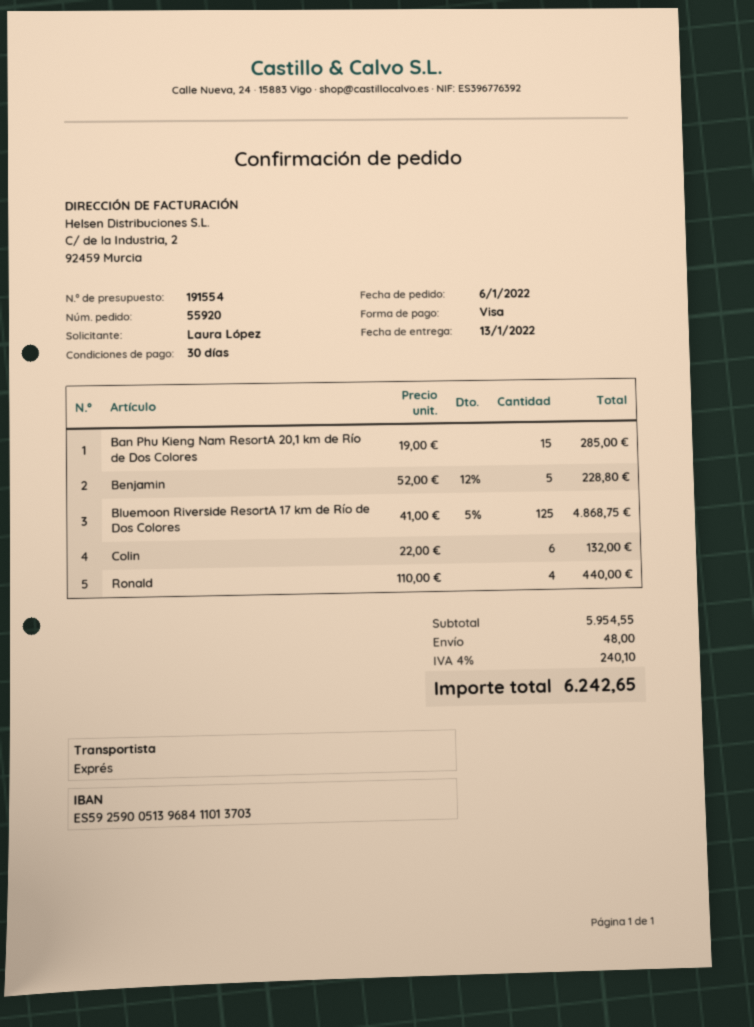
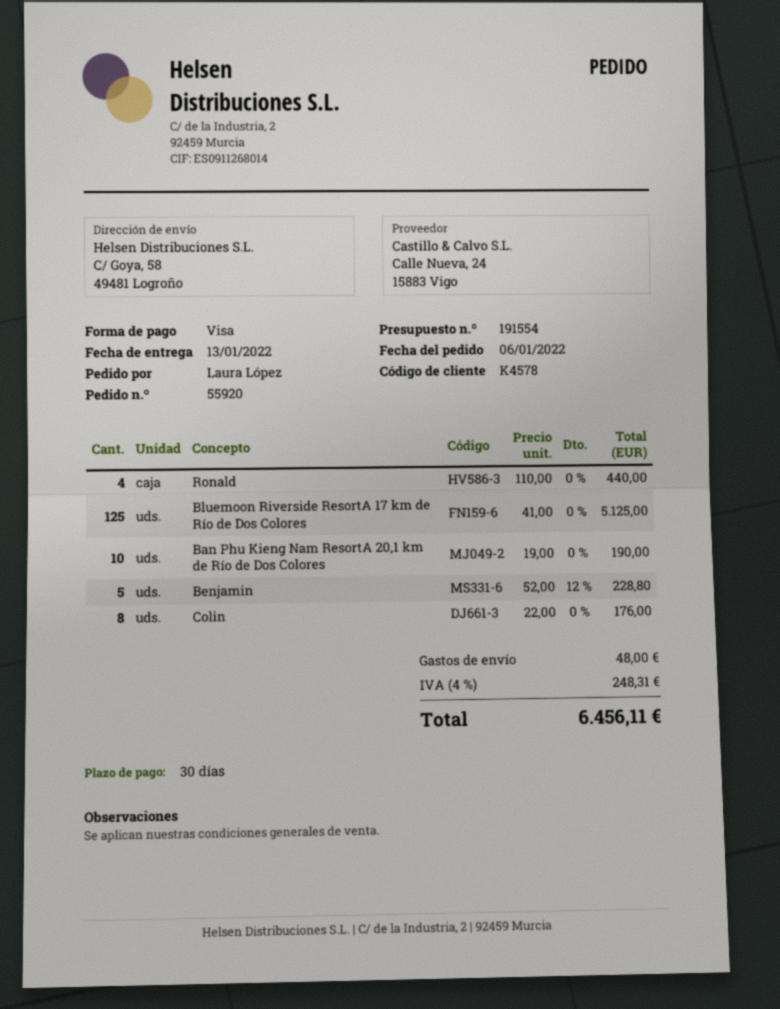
Ban Phu Kieng Nam ResortA 20,1 km de Río de Dos Colores: 15 x 19.00 = 285.00 -> 10 x 19.00 = 190.00
Bluemoon Riverside ResortA 17 km de Río de Dos Colores: 125 x 41.00 - 5% = 4868.75 -> 125 x 41.00 = 5125.00
Colin: 6 x 22.00 = 132.00 -> 8 x 22.00 = 176.00
tax: 4% = 240.10 -> 4% = 248.31
total: 6242.65 -> 6456.11

